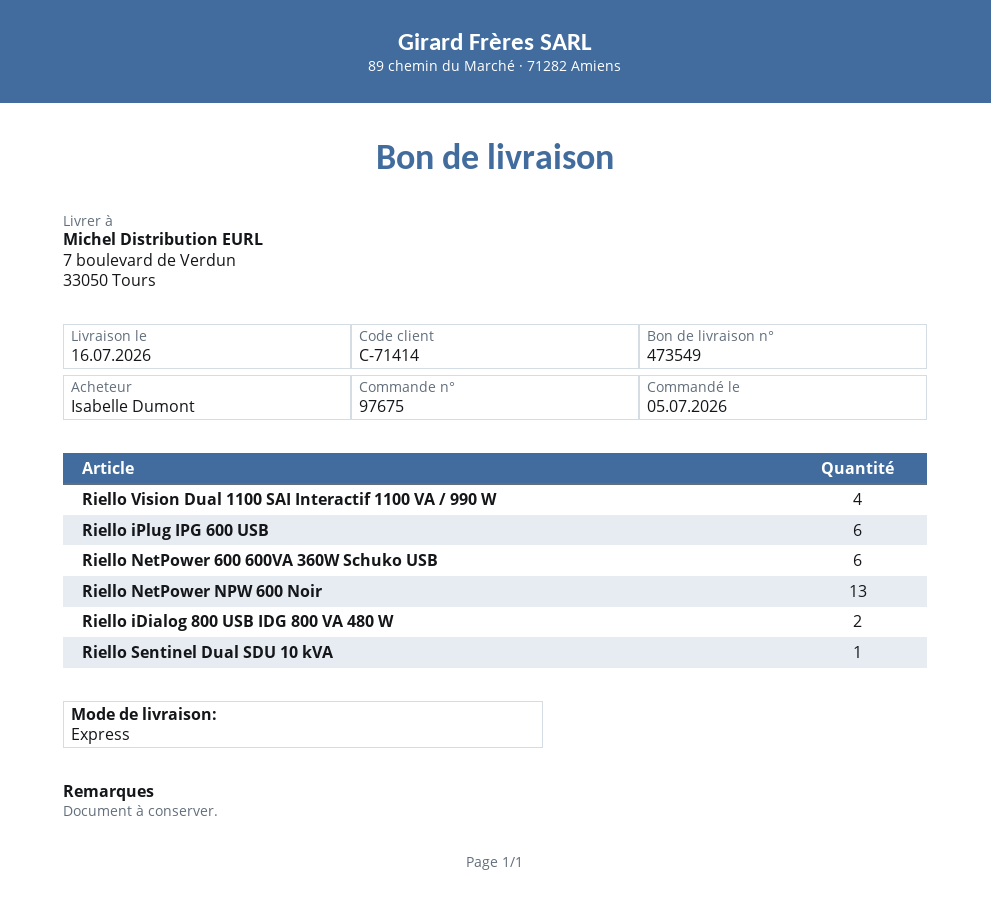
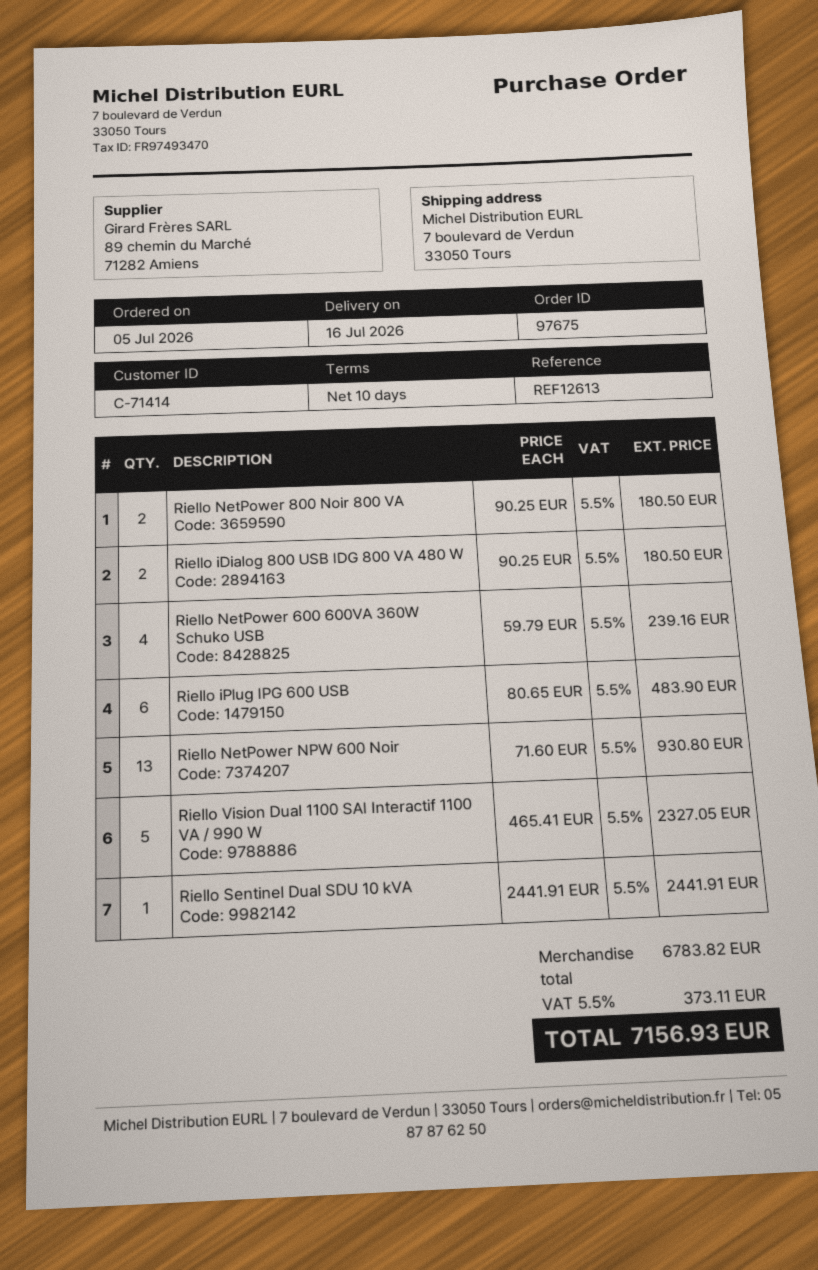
Riello Vision Dual 1100 SAI Interactif 1100 VA / 990 W: 4 -> 5
Riello NetPower 600 600VA 360W Schuko USB: 6 -> 4
Riello NetPower 800 Noir 800 VA: none -> 2

